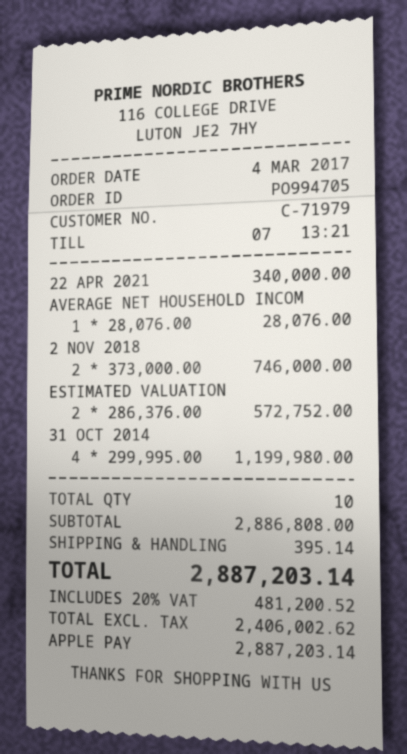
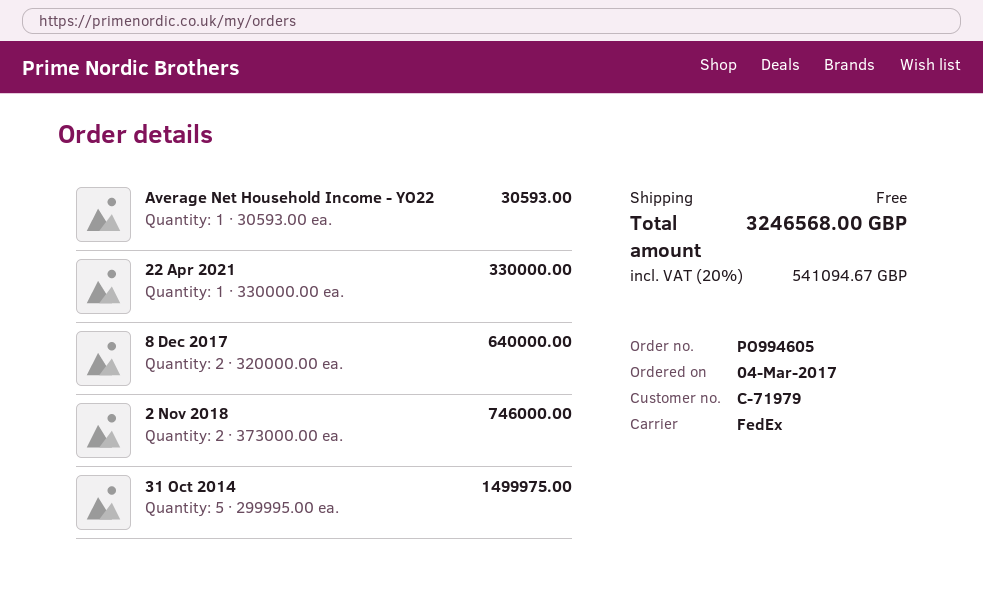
order number: PO994705 -> PO994605
22 APR 2021: 1 x 340000.00 = 340000.00 -> 1 x 330000.00 = 330000.00
AVERAGE NET HOUSEHOLD INCOM: 1 x 28076.00 = 28076.00 -> 1 x 30593.00 = 30593.00
ESTIMATED VALUATION: 2 x 286376.00 = 572752.00 -> none
31 OCT 2014: 4 x 299995.00 = 1199980.00 -> 5 x 299995.00 = 1499975.00
8 Dec 2017: none -> 2 x 320000.00 = 640000.00
shipping: 395.14 -> 0.00
tax: 20% = 481200.52 -> 20% = 541094.67
total: 2887203.14 -> 3246568.00

